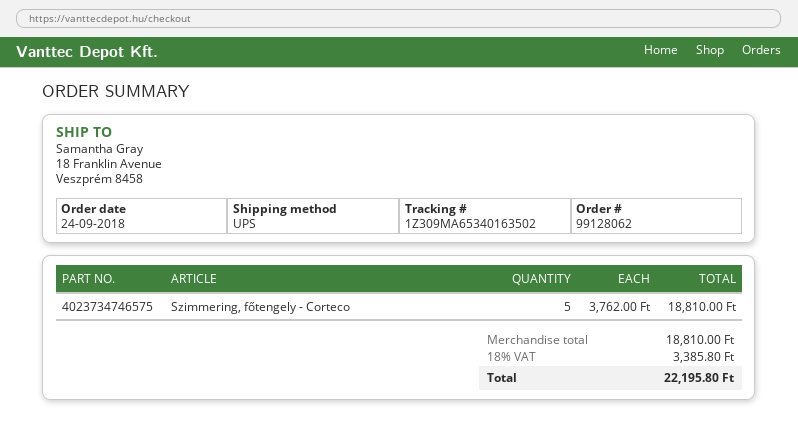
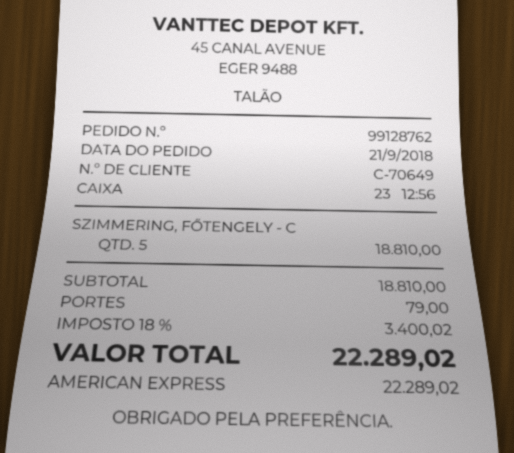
order number: 99128062 -> 99128762
order date: 2018-09-24 -> 2018-09-21
shipping: none -> 79.00
tax: 18% = 3385.80 -> 18% = 3400.02
total: 22195.80 -> 22289.02

